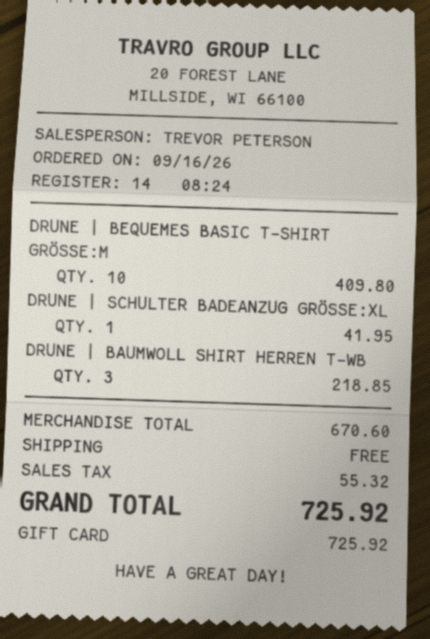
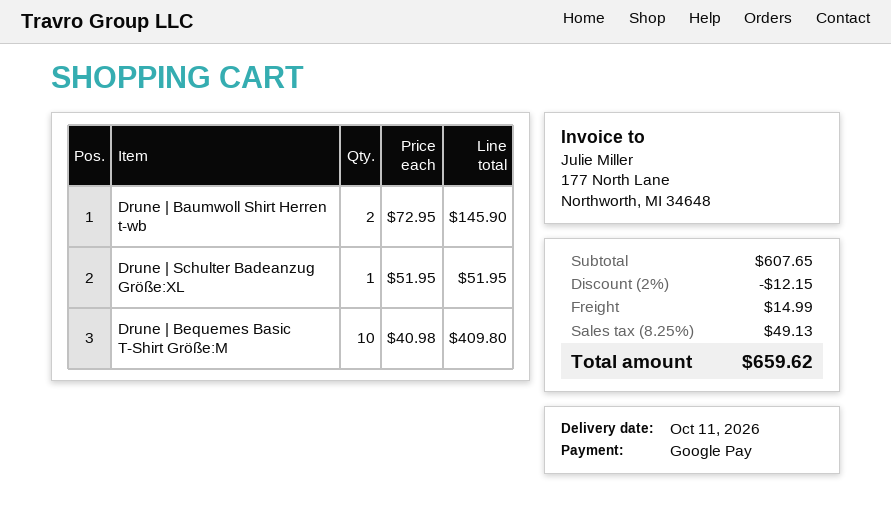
payment method: gift card -> Google Pay
DRUNE | SCHULTER BADEANZUG GRÖSSE:XL: 1 for 41.95 -> 1 for 51.95
DRUNE | BAUMWOLL SHIRT HERREN T-WB: 3 for 218.85 -> 2 for 145.90
subtotal: 670.60 -> 607.65
discount: none -> 2% = 12.15
shipping: 0.00 -> 14.99
tax: 55.32 -> 49.13
total: 725.92 -> 659.62

